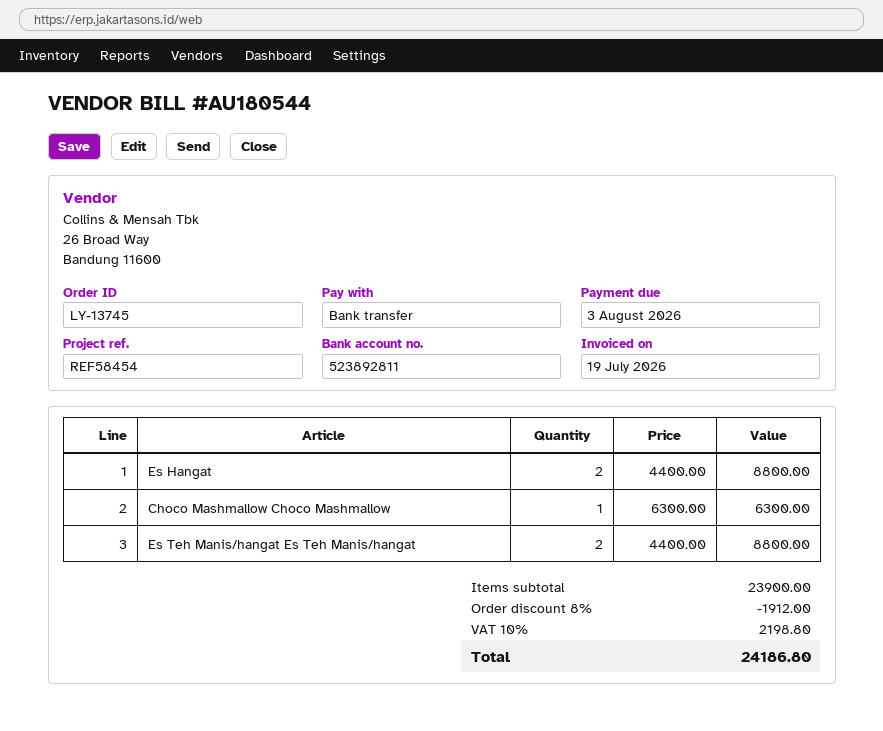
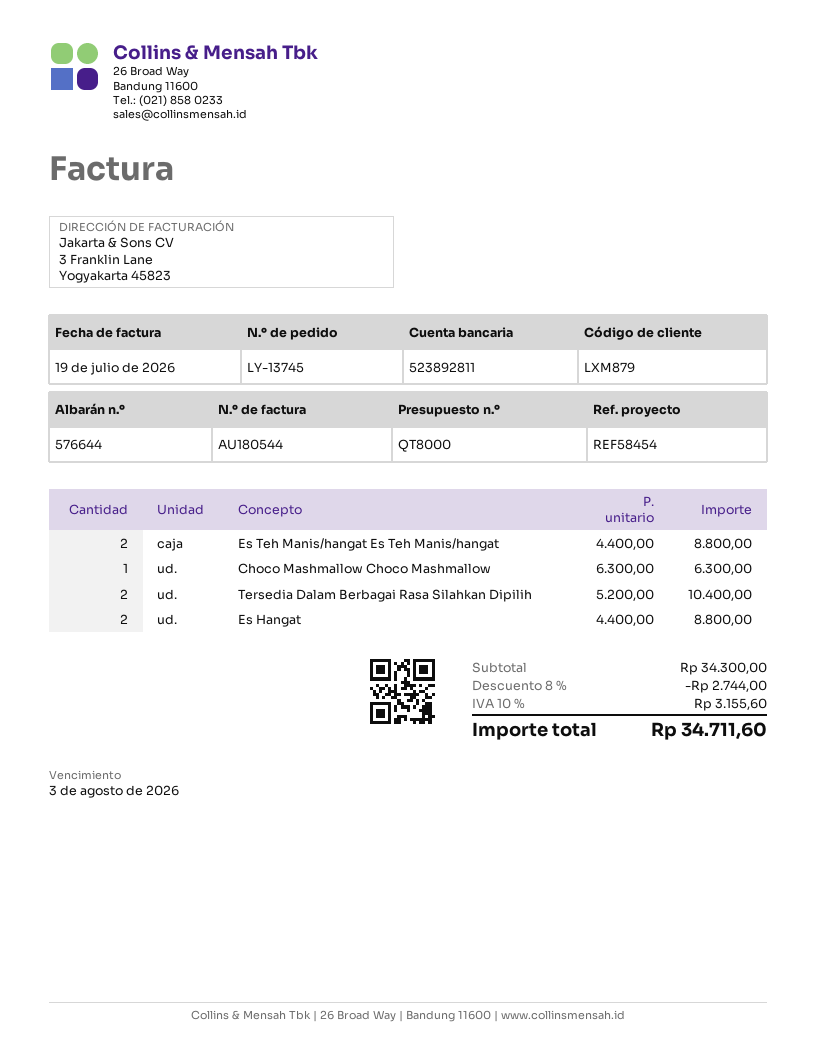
Tersedia Dalam Berbagai Rasa Silahkan Dipilih: none -> 2 x 5200.00 = 10400.00
subtotal: 23900.00 -> 34300.00
discount: 8% = 1912.00 -> 8% = 2744.00
tax: 10% = 2198.80 -> 10% = 3155.60
total: 24186.80 -> 34711.60

